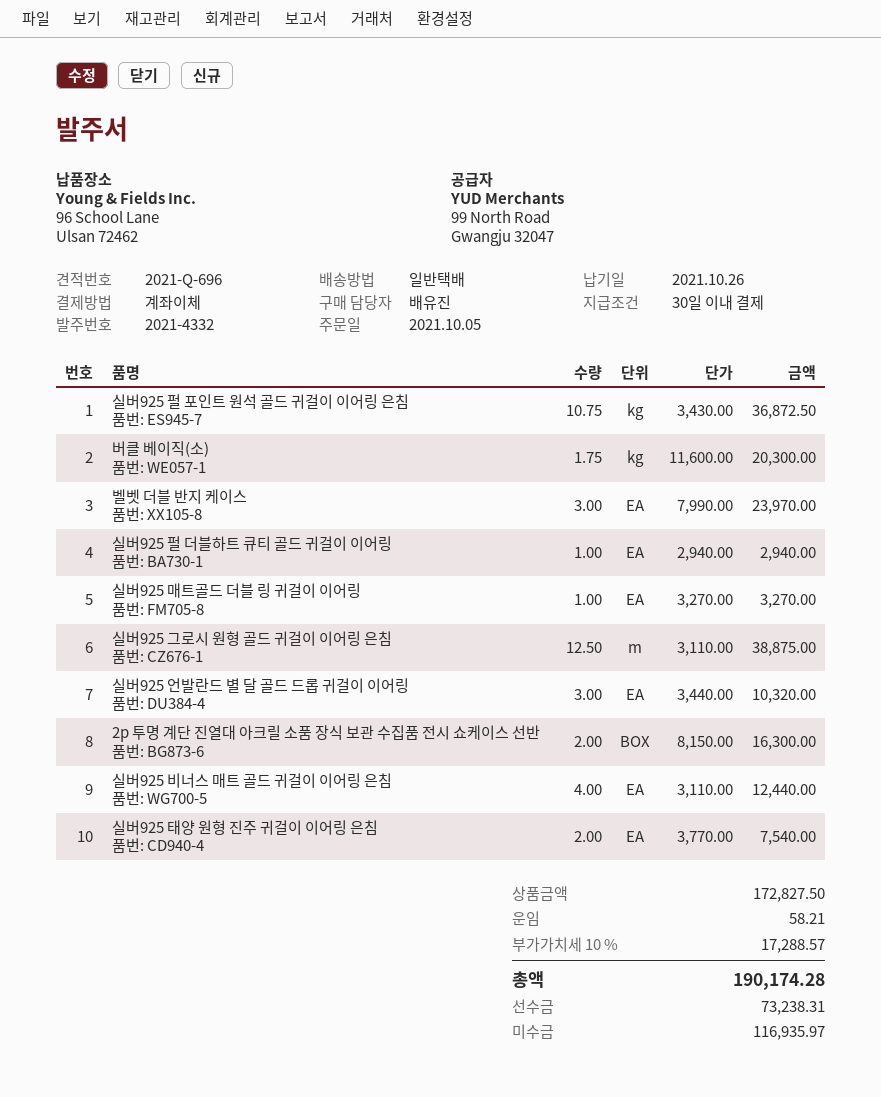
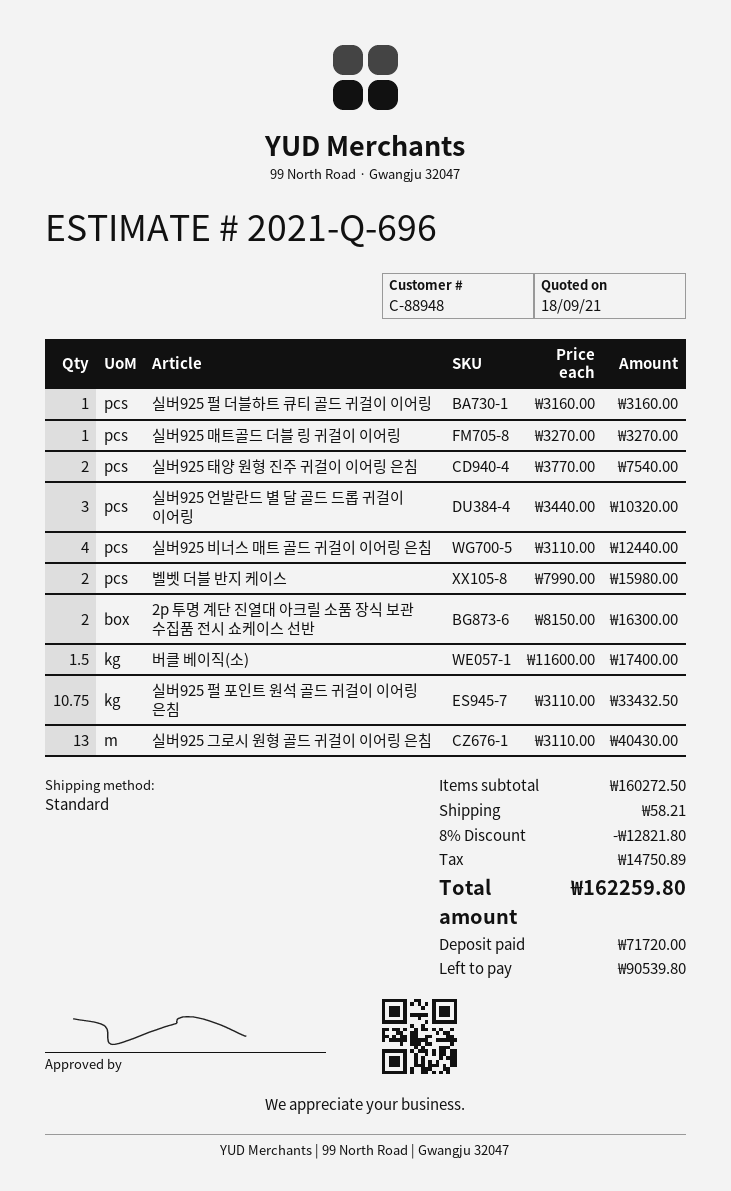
실버925 펄 포인트 원석 골드 귀걸이 이어링 은침: 10.75 x 3430.00 = 36872.50 -> 10.75 x 3110.00 = 33432.50
버클 베이직(소): 1.75 x 11600.00 = 20300.00 -> 1.5 x 11600.00 = 17400.00
벨벳 더블 반지 케이스: 3 x 7990.00 = 23970.00 -> 2 x 7990.00 = 15980.00
실버925 펄 더블하트 큐티 골드 귀걸이 이어링: 1 x 2940.00 = 2940.00 -> 1 x 3160.00 = 3160.00
실버925 그로시 원형 골드 귀걸이 이어링 은침: 12.5 x 3110.00 = 38875.00 -> 13 x 3110.00 = 40430.00
subtotal: 172827.50 -> 160272.50
discount: none -> 8% = 12821.80
tax: 17288.57 -> 14750.89
total: 190174.28 -> 162259.80
deposit: 73238.31 -> 71720.00
balance: 116935.97 -> 90539.80

